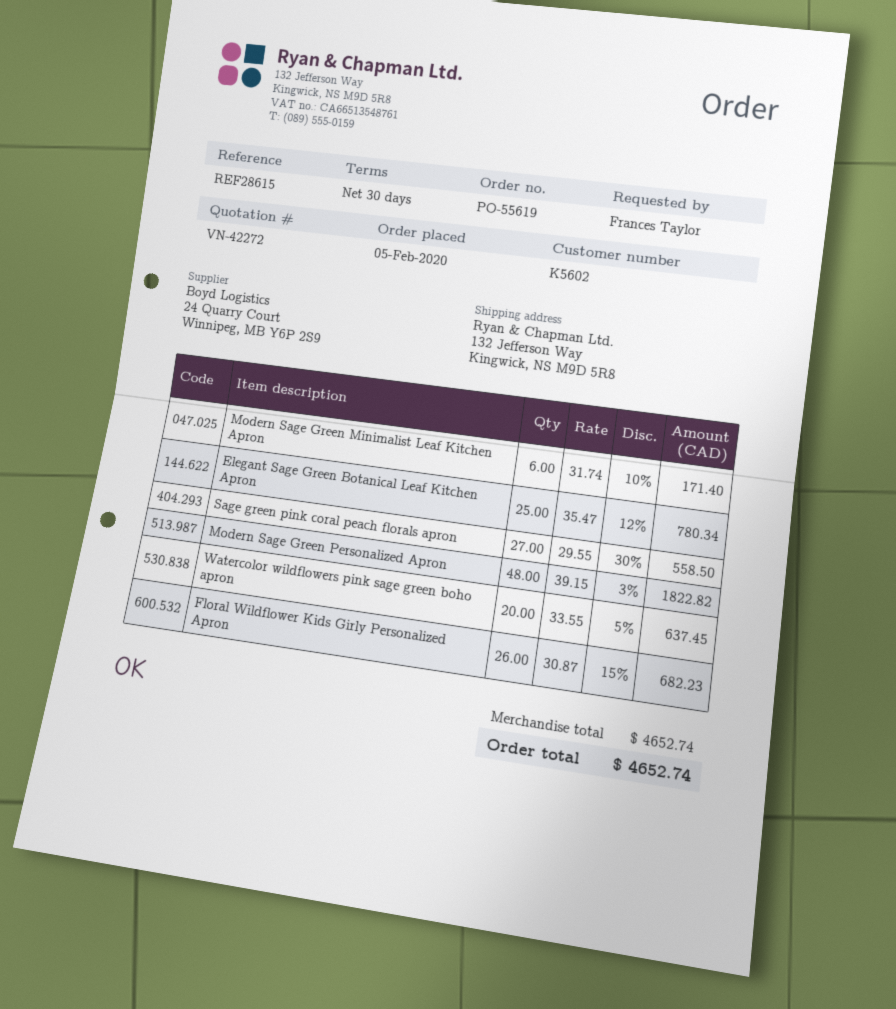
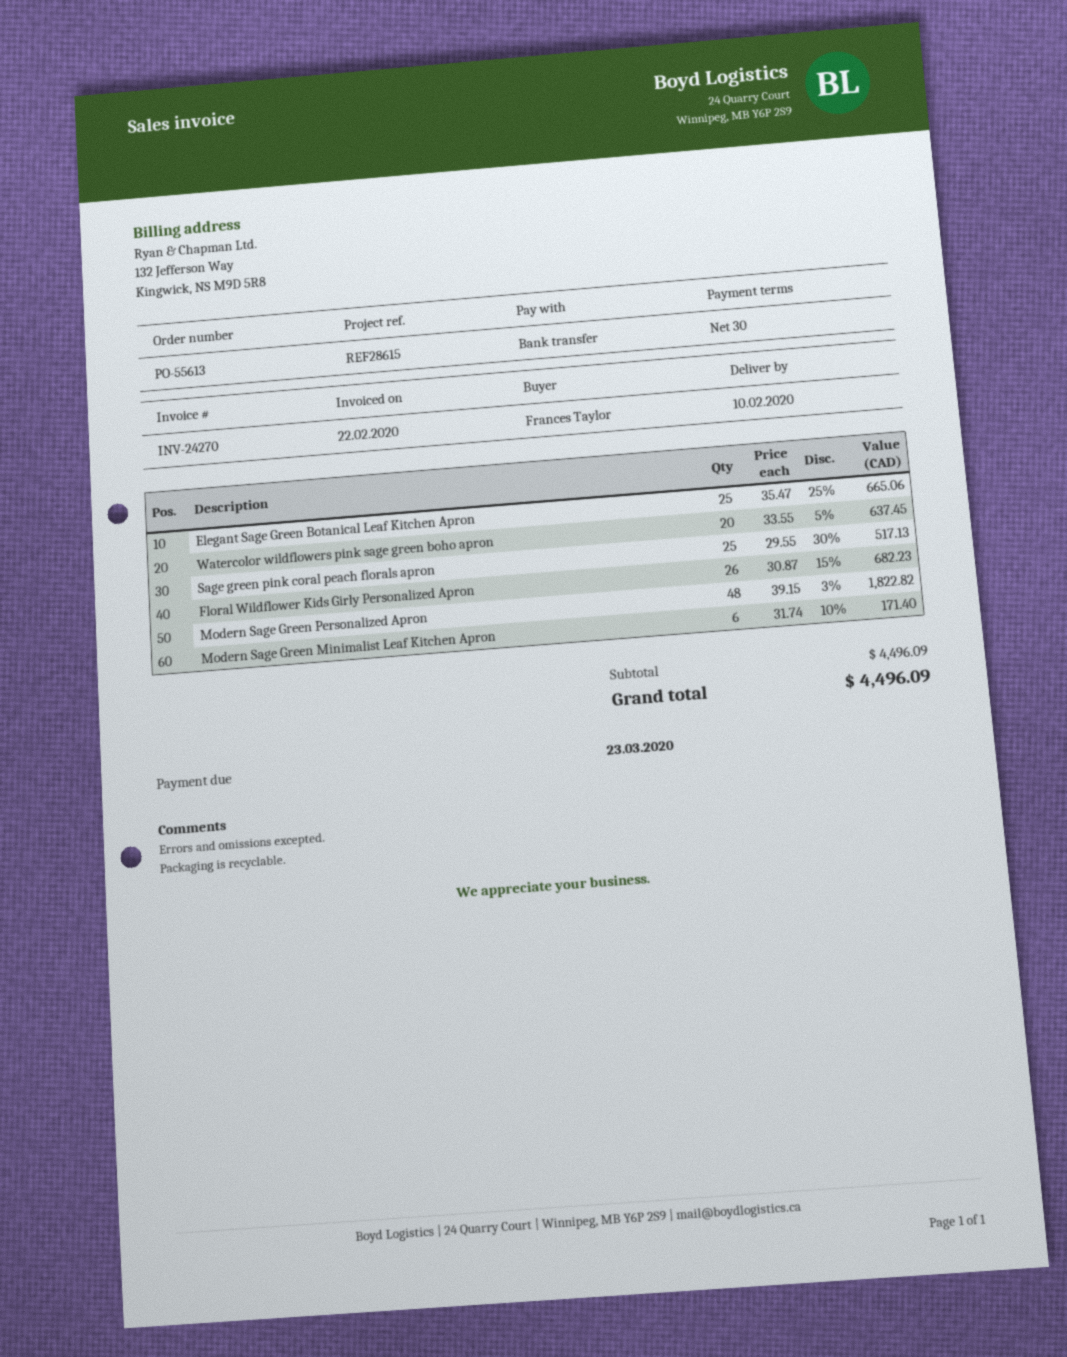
order number: PO-55619 -> PO-55613
Elegant Sage Green Botanical Leaf Kitchen Apron: 25 x 35.47 - 12% = 780.34 -> 25 x 35.47 - 25% = 665.06
Sage green pink coral peach florals apron: 27 x 29.55 - 30% = 558.50 -> 25 x 29.55 - 30% = 517.13
subtotal: 4652.74 -> 4496.09
total: 4652.74 -> 4496.09

